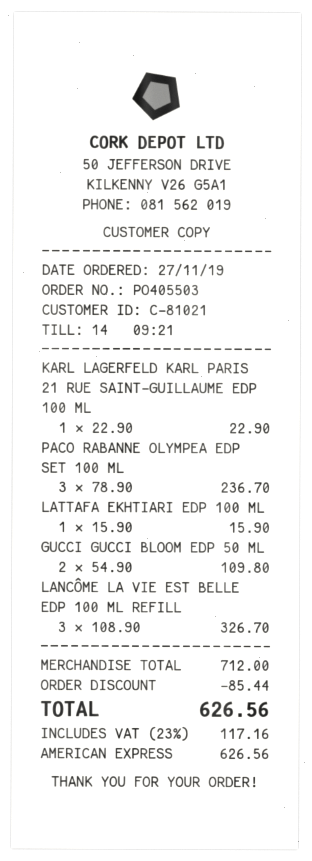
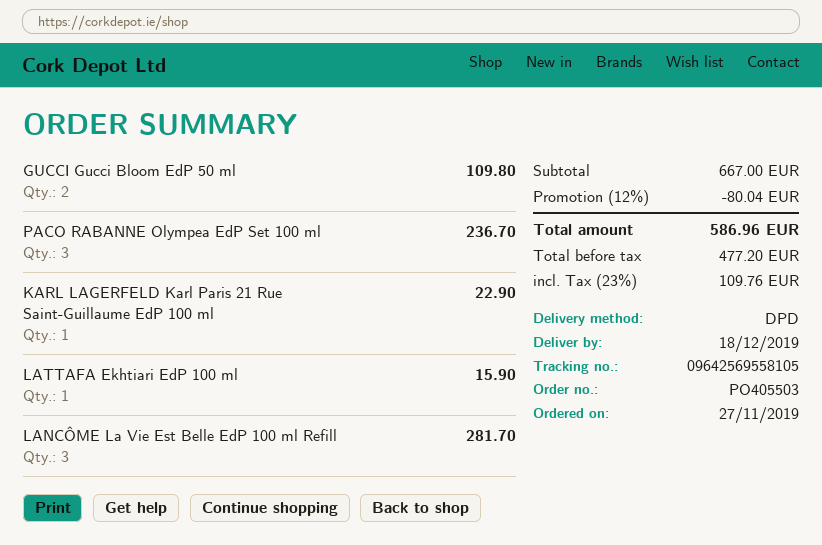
LANCÔME LA VIE EST BELLE EDP 100 ML REFILL: 3 for 326.70 -> 3 for 281.70
subtotal: 712.00 -> 667.00
discount: 85.44 -> 80.04
tax: 23% = 117.16 -> 23% = 109.76
total: 626.56 -> 586.96

